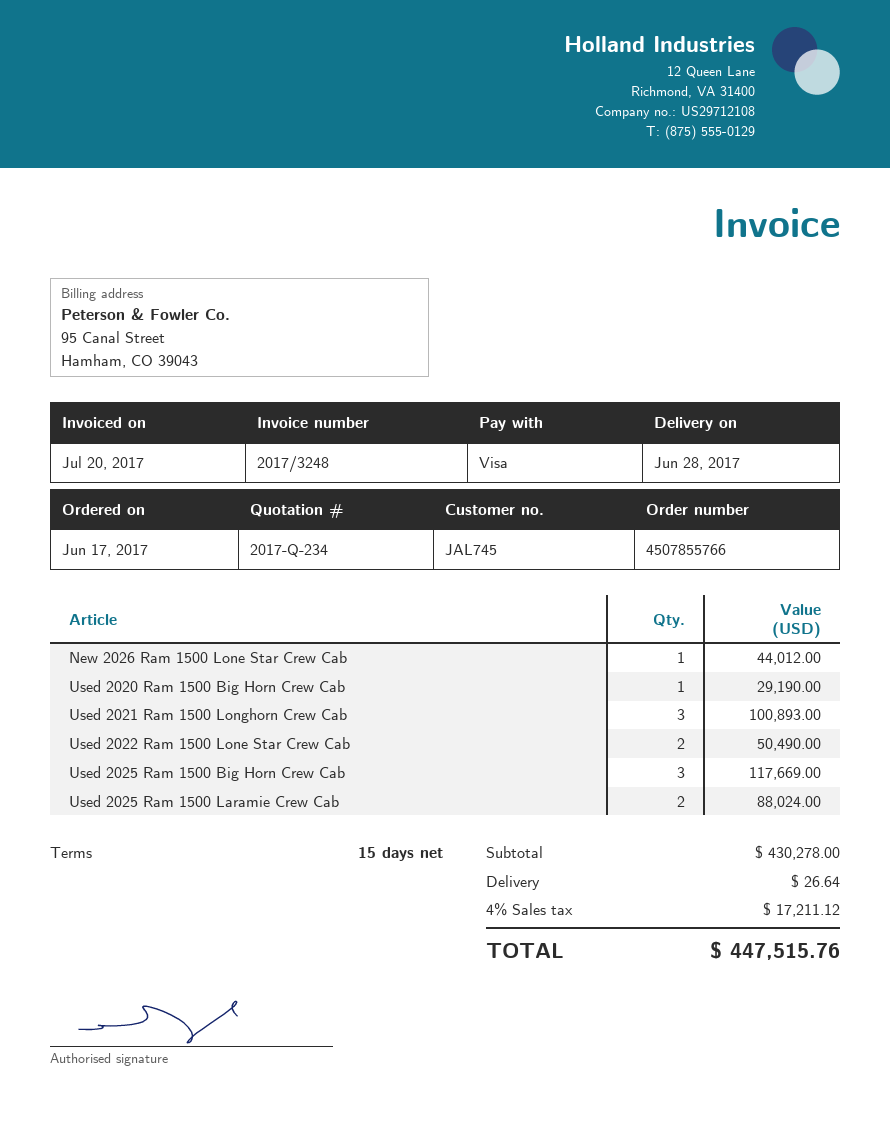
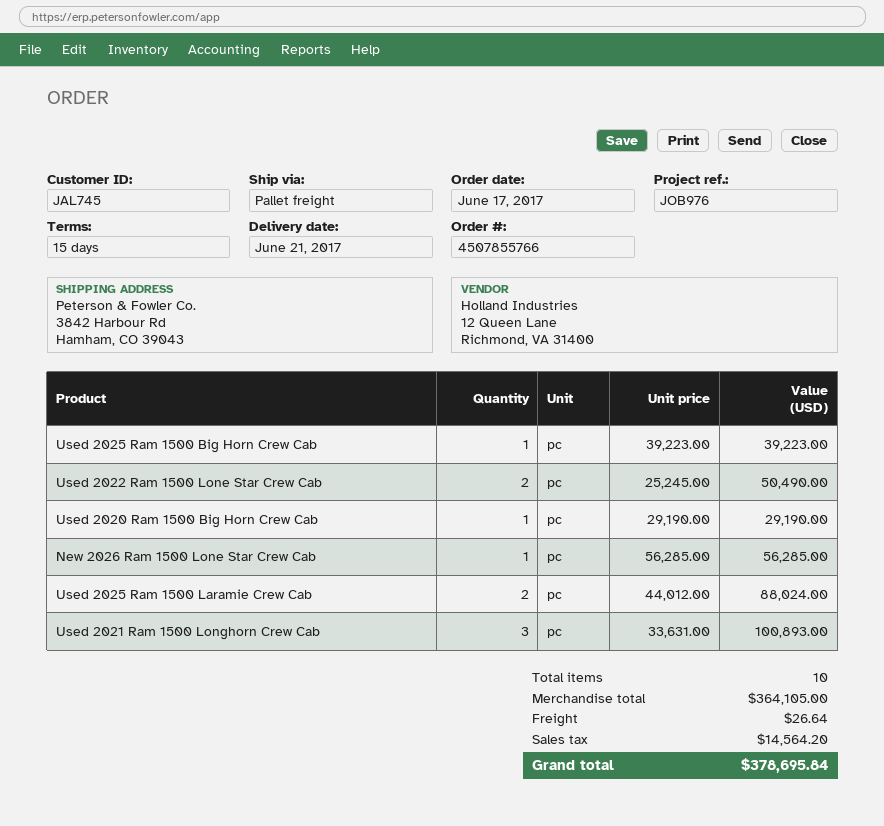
delivery date: 2017-06-28 -> 2017-06-21
New 2026 Ram 1500 Lone Star Crew Cab: 1 for 44012.00 -> 1 for 56285.00
Used 2025 Ram 1500 Big Horn Crew Cab: 3 for 117669.00 -> 1 for 39223.00
subtotal: 430278.00 -> 364105.00
tax: 17211.12 -> 14564.20
total: 447515.76 -> 378695.84

